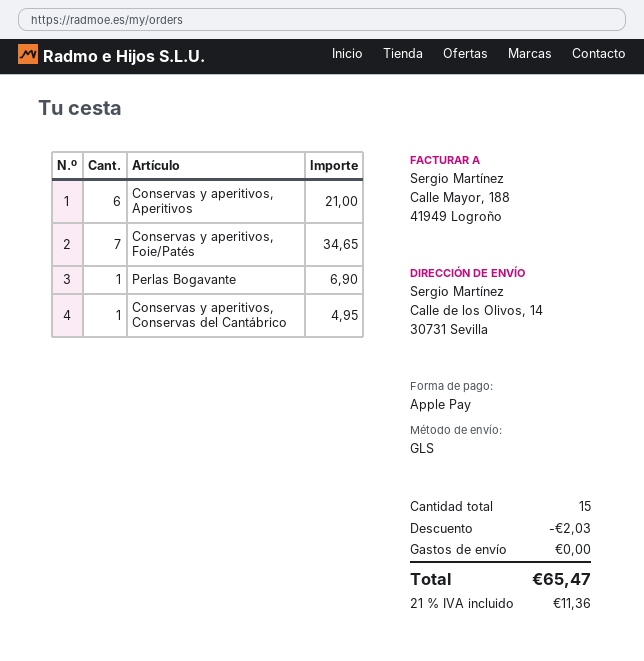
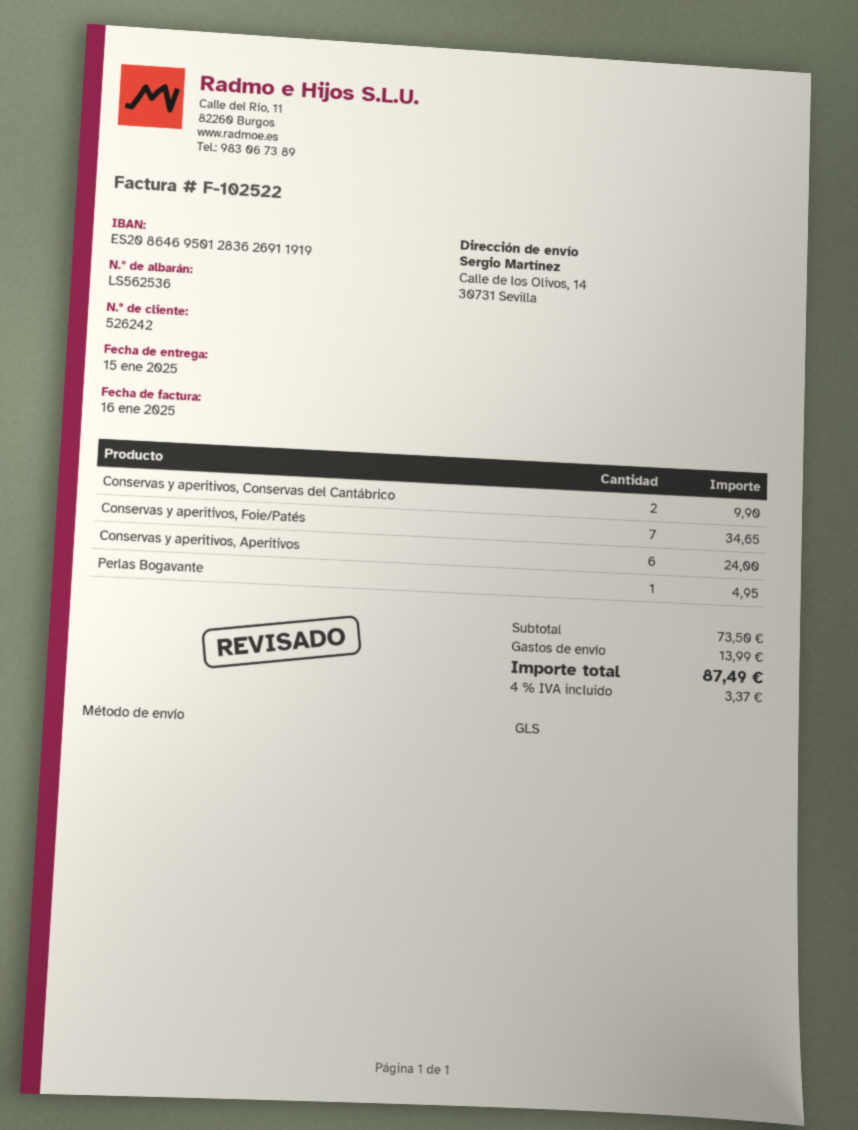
Conservas y aperitivos, Aperitivos: 6 for 21.00 -> 6 for 24.00
Perlas Bogavante: 1 for 6.90 -> 1 for 4.95
Conservas y aperitivos, Conservas del Cantábrico: 1 for 4.95 -> 2 for 9.90
discount: 2.03 -> none
shipping: 0.00 -> 13.99
tax: 21% = 11.36 -> 4% = 3.37
total: 65.47 -> 87.49

